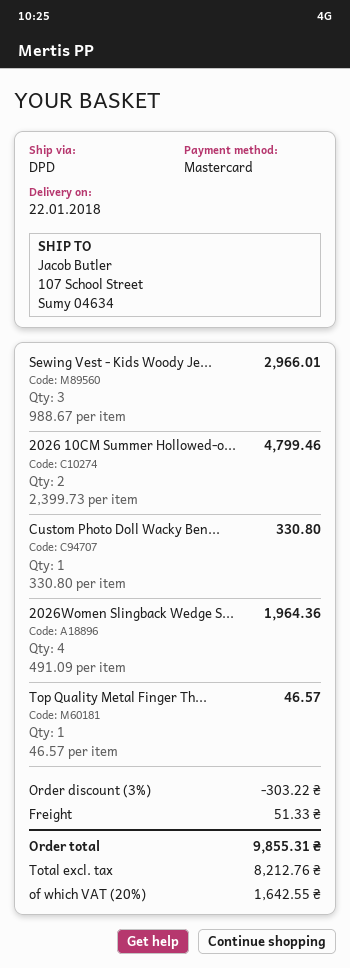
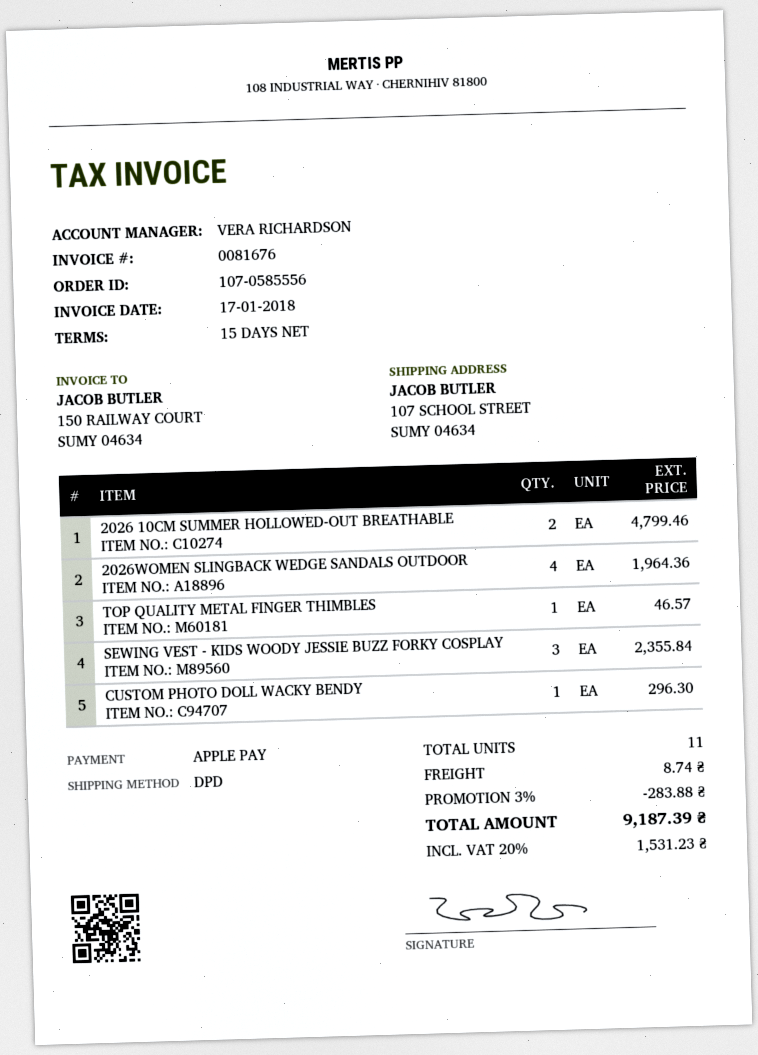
payment method: Mastercard -> Apple Pay
Sewing Vest - Kids Woody Je...: 3 for 2966.01 -> 3 for 2355.84
Custom Photo Doll Wacky Ben...: 1 for 330.80 -> 1 for 296.30
discount: 3% = 303.22 -> 3% = 283.88
shipping: 51.33 -> 8.74
tax: 20% = 1642.55 -> 20% = 1531.23
total: 9855.31 -> 9187.39

